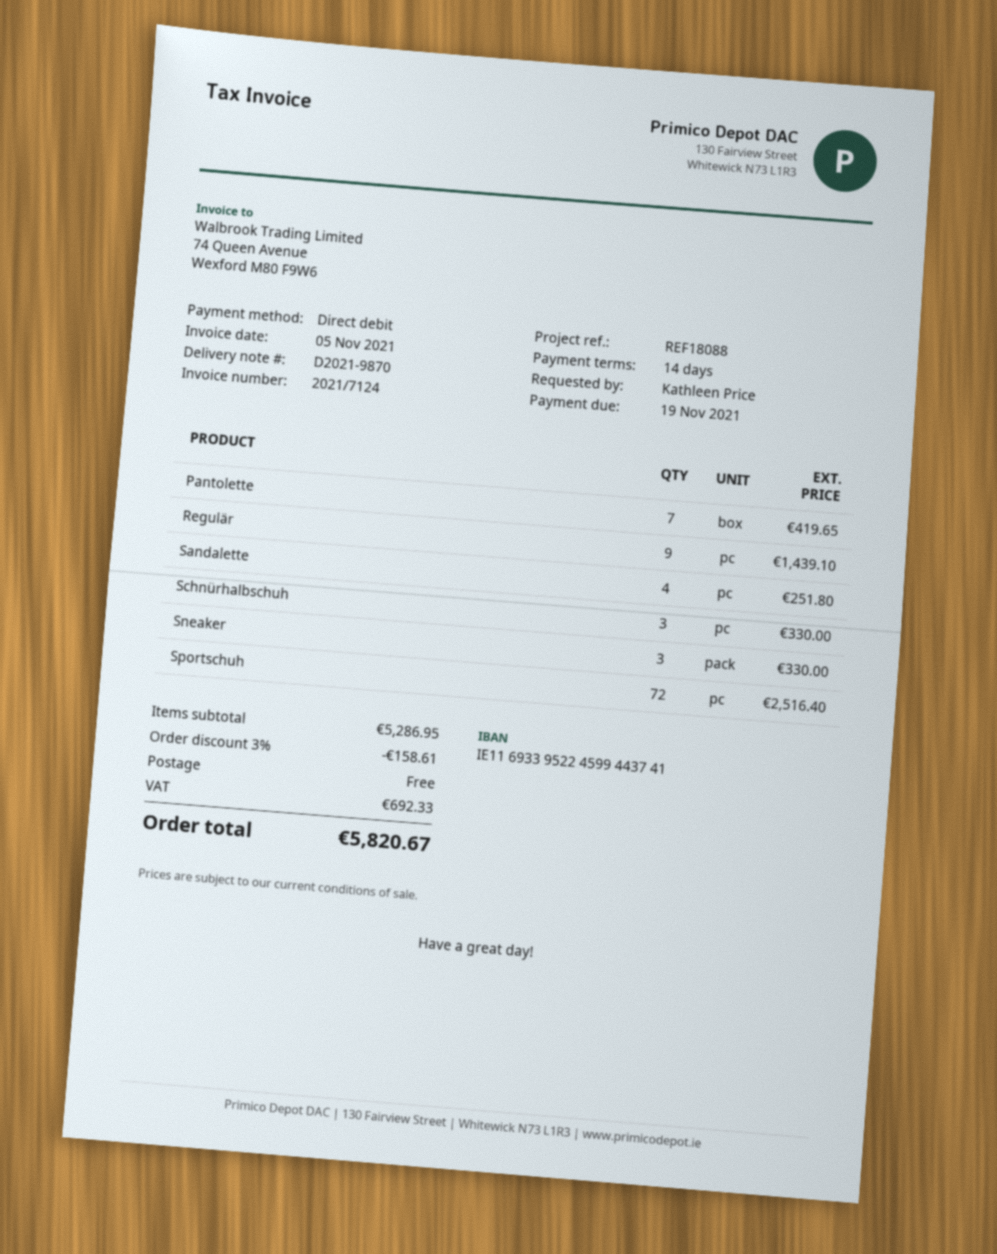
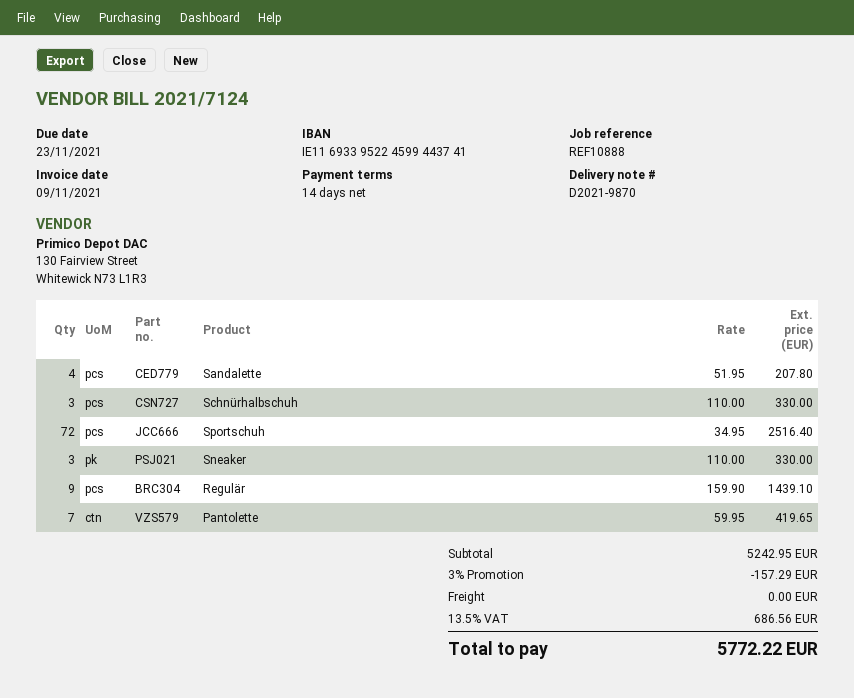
invoice date: 2021-11-05 -> 2021-11-09
due date: 2021-11-19 -> 2021-11-23
reference: REF18088 -> REF10888
Sandalette: 4 for 251.80 -> 4 for 207.80
subtotal: 5286.95 -> 5242.95
discount: 3% = 158.61 -> 3% = 157.29
tax: 692.33 -> 686.56
total: 5820.67 -> 5772.22

